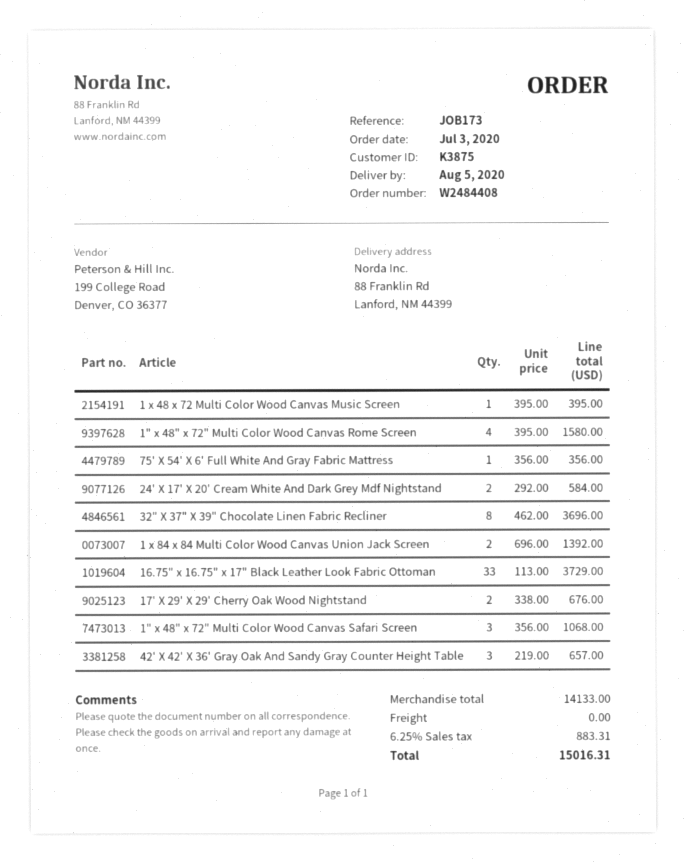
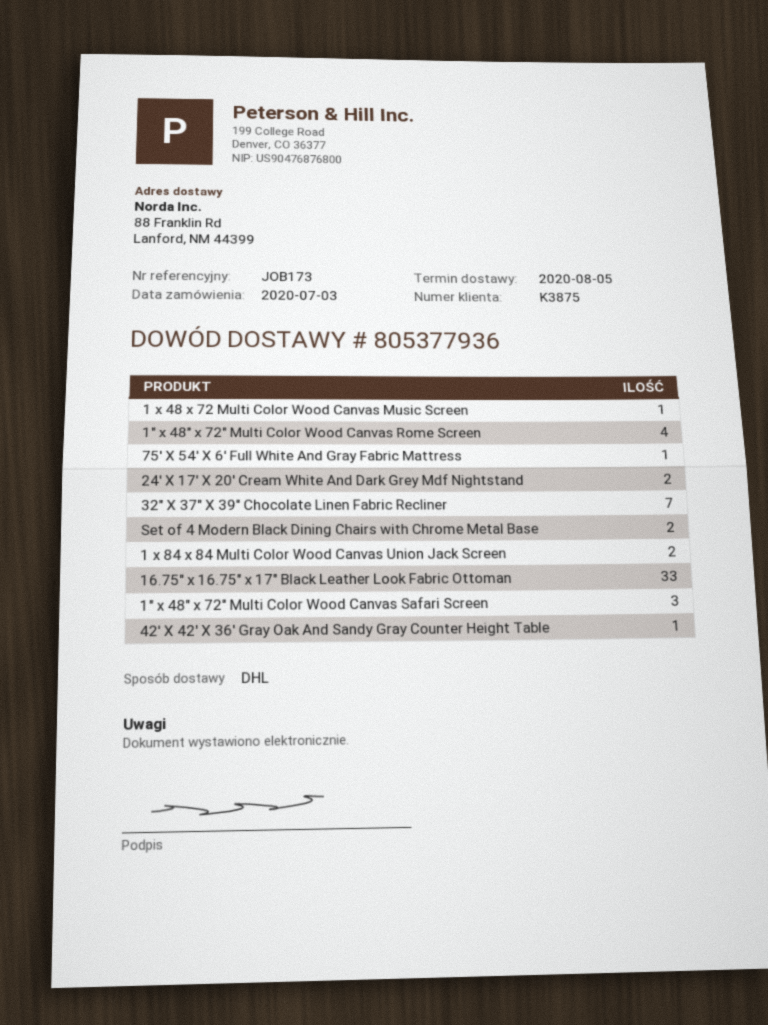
32" X 37" X 39" Chocolate Linen Fabric Recliner: 8 -> 7
17' X 29' X 29' Cherry Oak Wood Nightstand: 2 -> none
42' X 42' X 36' Gray Oak And Sandy Gray Counter Height Table: 3 -> 1
Set of 4 Modern Black Dining Chairs with Chrome Metal Base: none -> 2

